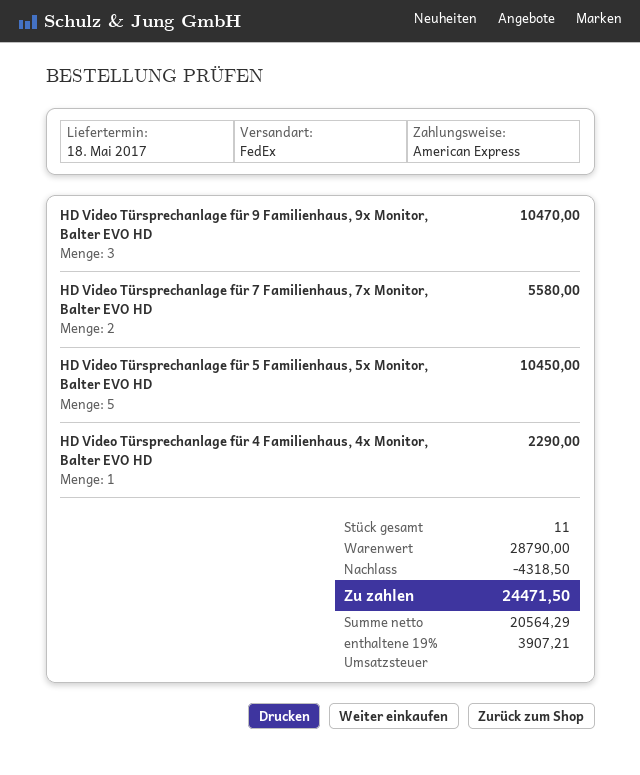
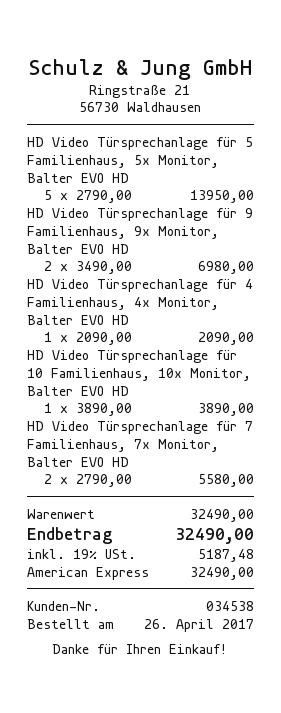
HD Video Türsprechanlage für 9 Familienhaus, 9x Monitor, Balter EVO HD: 3 for 10470.00 -> 2 for 6980.00
HD Video Türsprechanlage für 5 Familienhaus, 5x Monitor, Balter EVO HD: 5 for 10450.00 -> 5 for 13950.00
HD Video Türsprechanlage für 4 Familienhaus, 4x Monitor, Balter EVO HD: 1 for 2290.00 -> 1 for 2090.00
HD Video Türsprechanlage für 10 Familienhaus, 10x Monitor, Balter EVO HD: none -> 1 for 3890.00
subtotal: 28790.00 -> 32490.00
discount: 4318.50 -> none
tax: 19% = 3907.21 -> 19% = 5187.48
total: 24471.50 -> 32490.00

